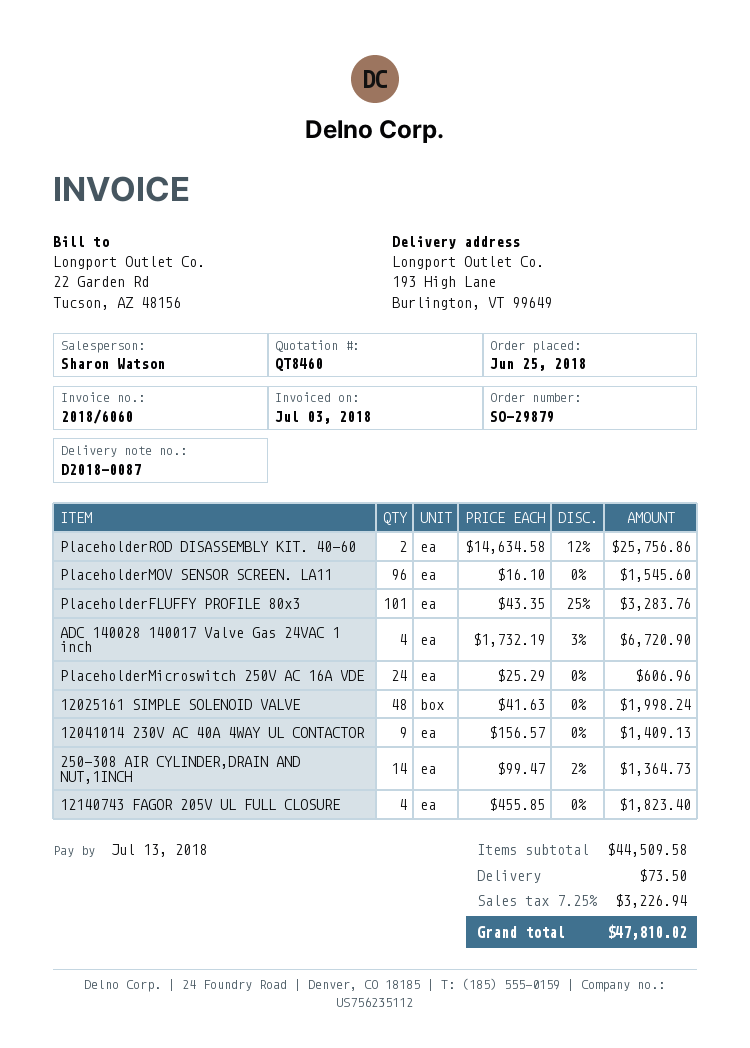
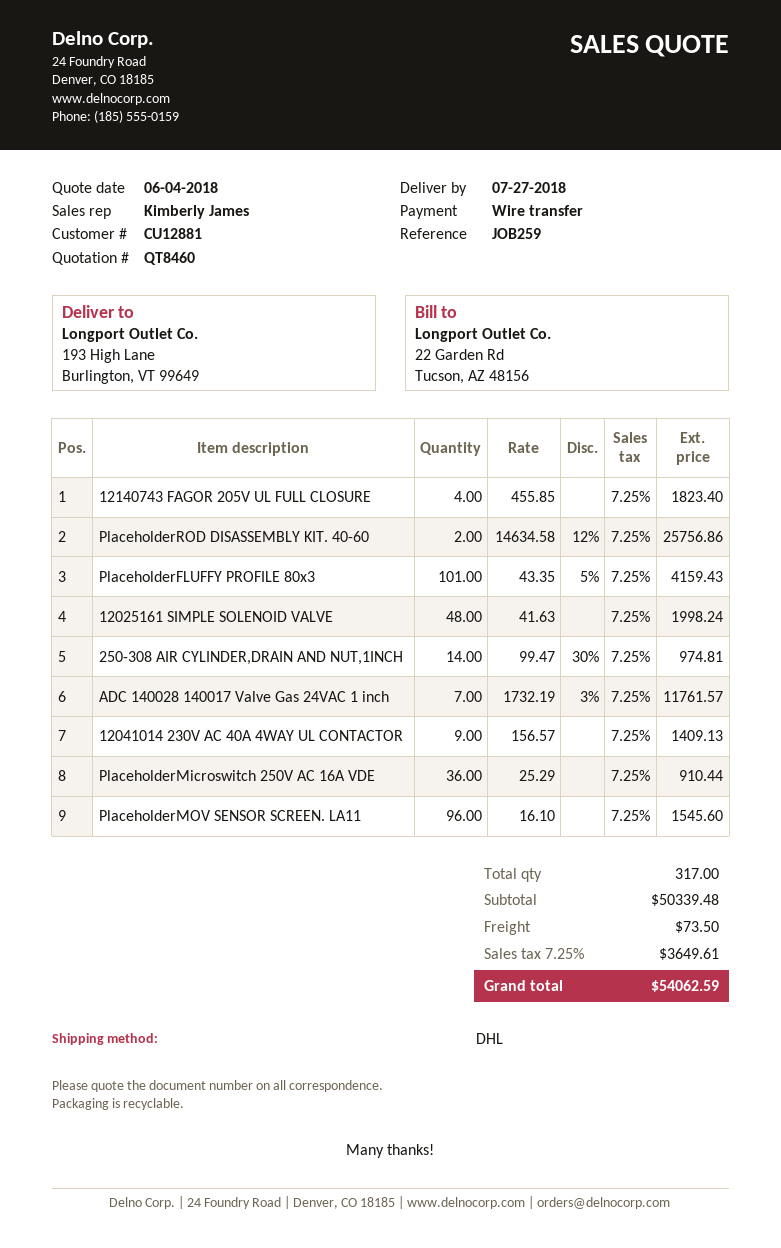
sales rep: Sharon Watson -> Kimberly James
PlaceholderFLUFFY PROFILE 80x3: 101 x 43.35 - 25% = 3283.76 -> 101 x 43.35 - 5% = 4159.43
ADC 140028 140017 Valve Gas 24VAC 1 inch: 4 x 1732.19 - 3% = 6720.90 -> 7 x 1732.19 - 3% = 11761.57
PlaceholderMicroswitch 250V AC 16A VDE: 24 x 25.29 = 606.96 -> 36 x 25.29 = 910.44
250-308 AIR CYLINDER,DRAIN AND NUT,1INCH: 14 x 99.47 - 2% = 1364.73 -> 14 x 99.47 - 30% = 974.81
subtotal: 44509.58 -> 50339.48
tax: 7.25% = 3226.94 -> 7.25% = 3649.61
total: 47810.02 -> 54062.59

